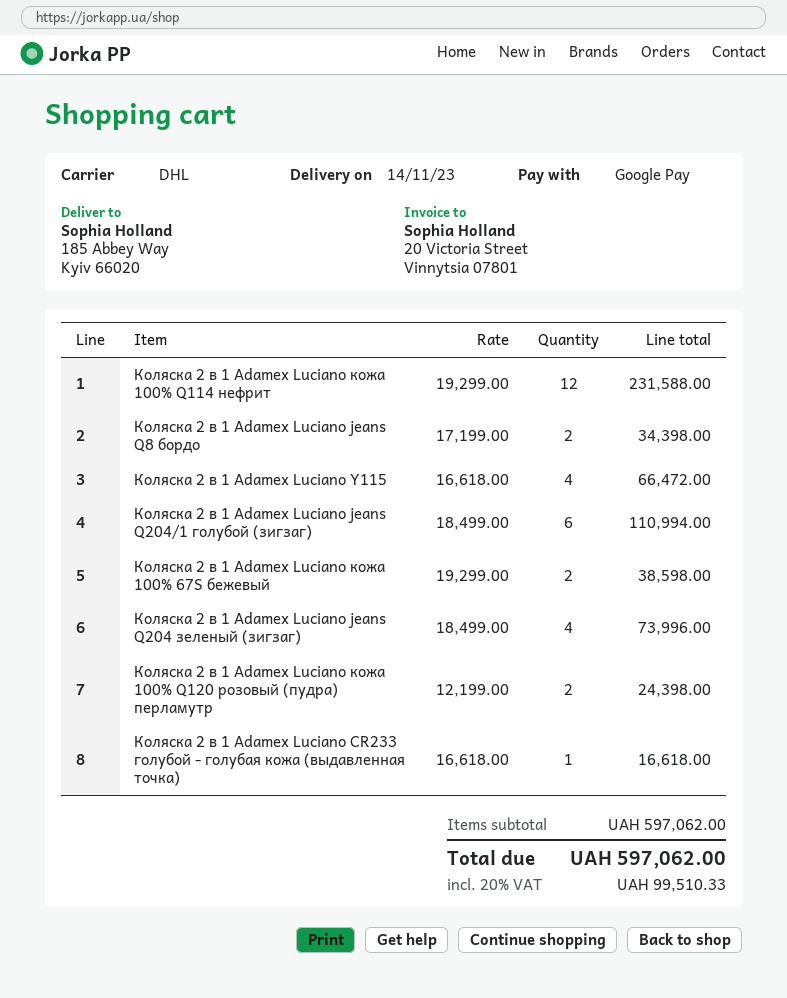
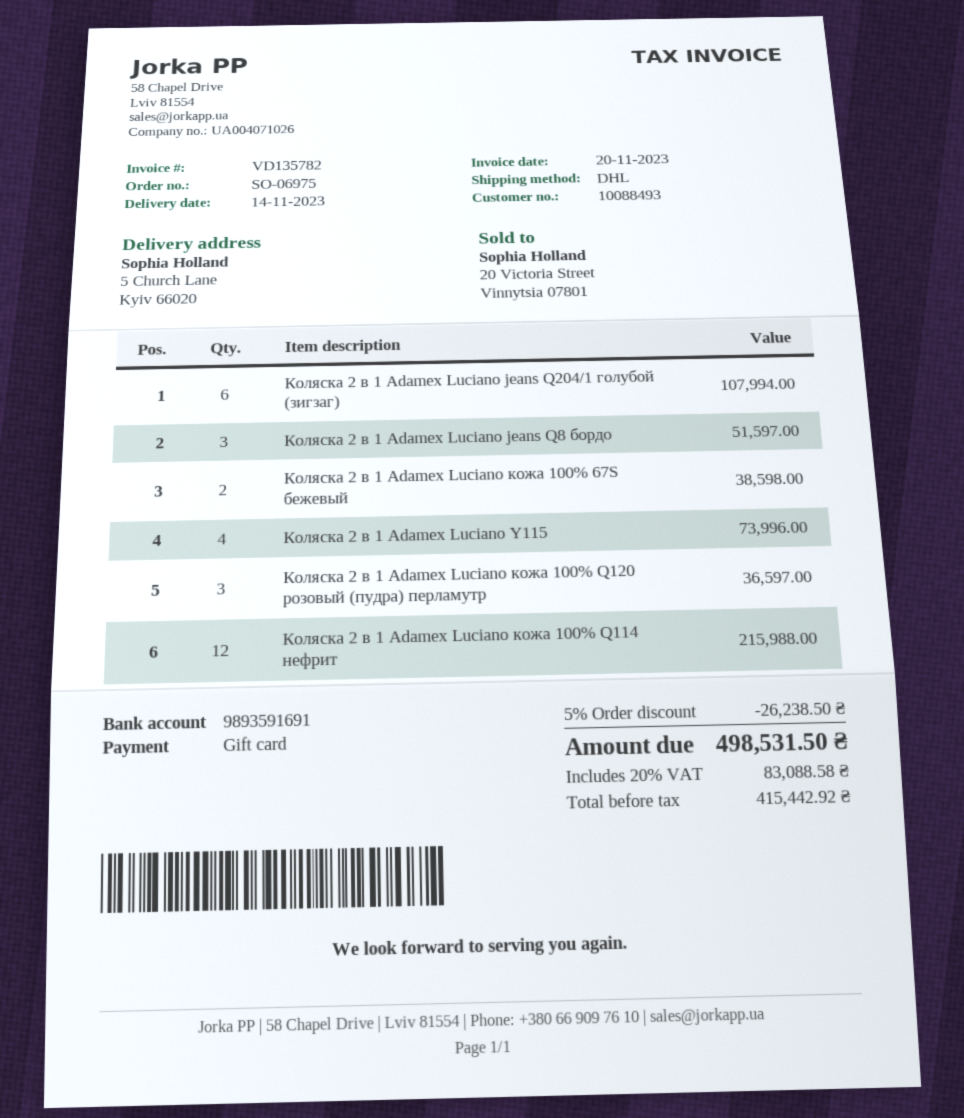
payment method: Google Pay -> gift card
ship to: 185 Abbey Way, Kyiv 66020 -> 5 Church Lane, Kyiv 66020
Коляска 2 в 1 Adamex Luciano кожа 100% Q114 нефрит: 12 for 231588.00 -> 12 for 215988.00
Коляска 2 в 1 Adamex Luciano jeans Q8 бордо: 2 for 34398.00 -> 3 for 51597.00
Коляска 2 в 1 Adamex Lucianо Y115: 4 for 66472.00 -> 4 for 73996.00
Коляска 2 в 1 Adamex Luciano jeans Q204/1 голубой (зигзаг): 6 for 110994.00 -> 6 for 107994.00
Коляска 2 в 1 Adamex Luciano jeans Q204 зеленый (зигзаг): 4 for 73996.00 -> none
Коляска 2 в 1 Adamex Luciano кожа 100% Q120 розовый (пудра) перламутр: 2 for 24398.00 -> 3 for 36597.00
Коляска 2 в 1 Adamex Lucianо CR233 голубой - голубая кожа (выдавленная точка): 1 for 16618.00 -> none
discount: none -> 5% = 26238.50
tax: 20% = 99510.33 -> 20% = 83088.58
total: 597062.00 -> 498531.50

